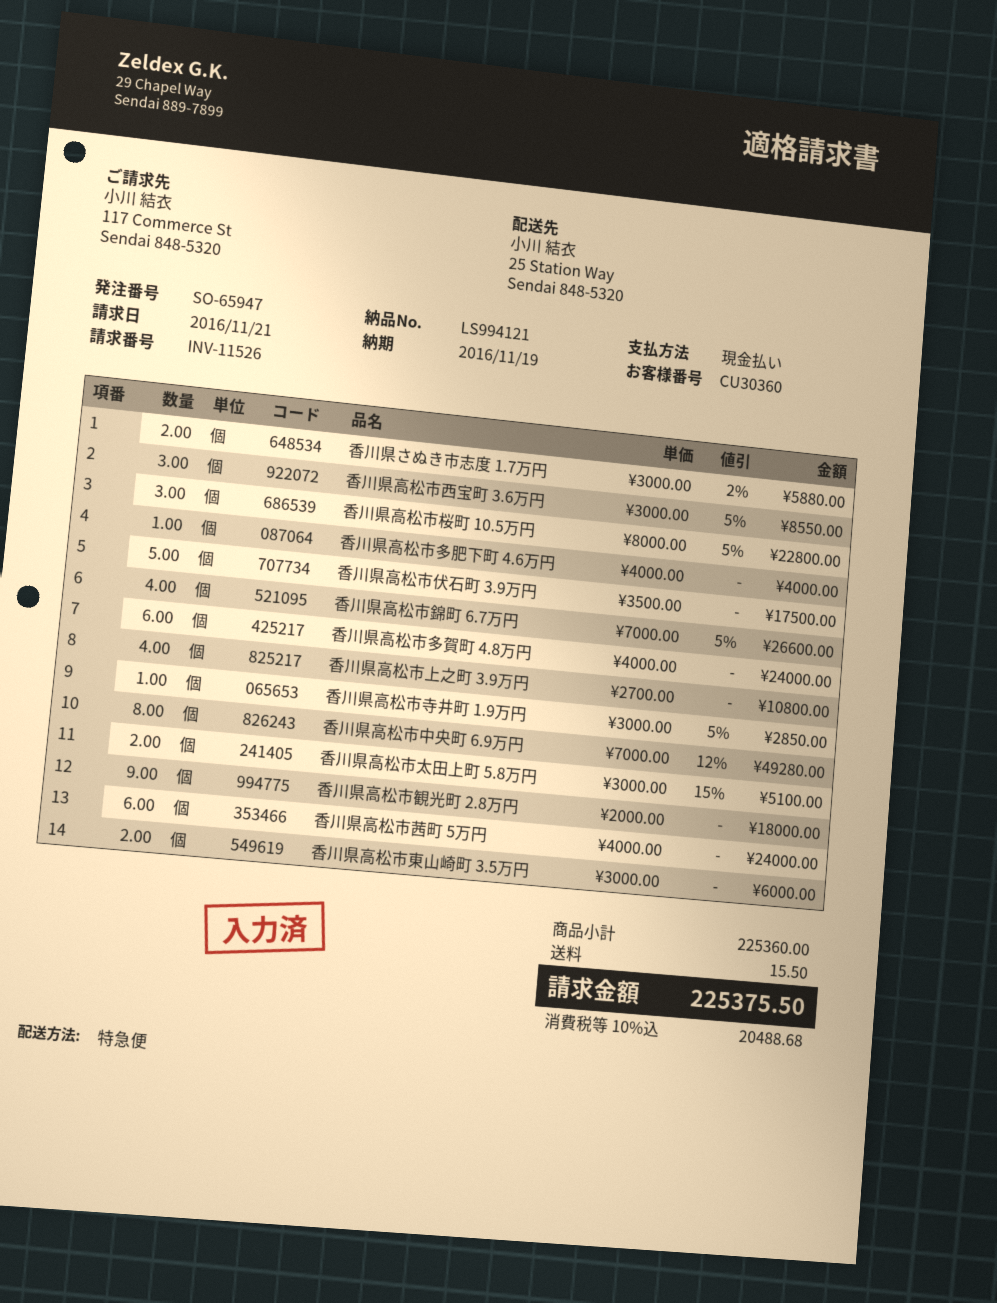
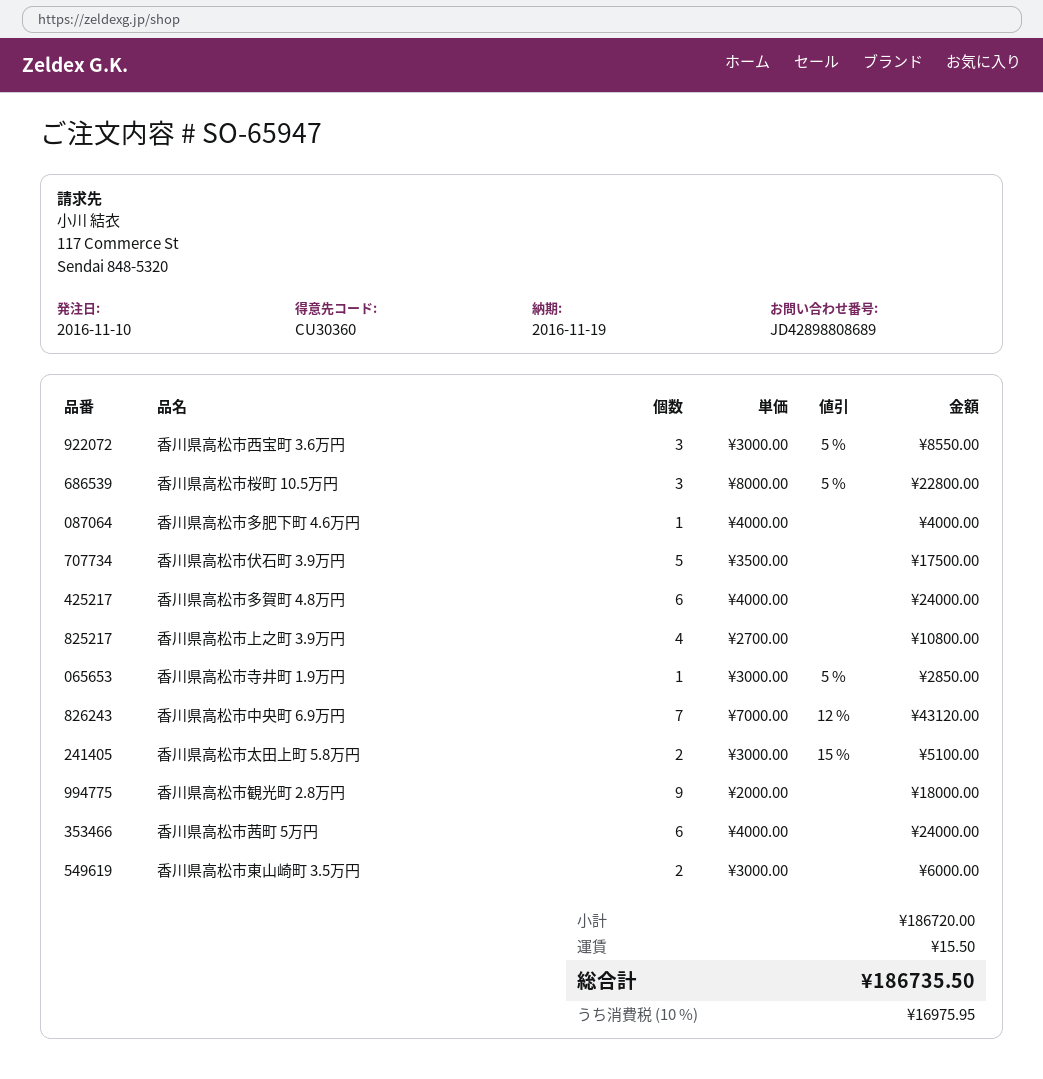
香川県さぬき市志度 1.7万円: 2 x 3000.00 - 2% = 5880.00 -> none
香川県高松市錦町 6.7万円: 4 x 7000.00 - 5% = 26600.00 -> none
香川県高松市中央町 6.9万円: 8 x 7000.00 - 12% = 49280.00 -> 7 x 7000.00 - 12% = 43120.00
subtotal: 225360.00 -> 186720.00
tax: 10% = 20488.68 -> 10% = 16975.95
total: 225375.50 -> 186735.50

